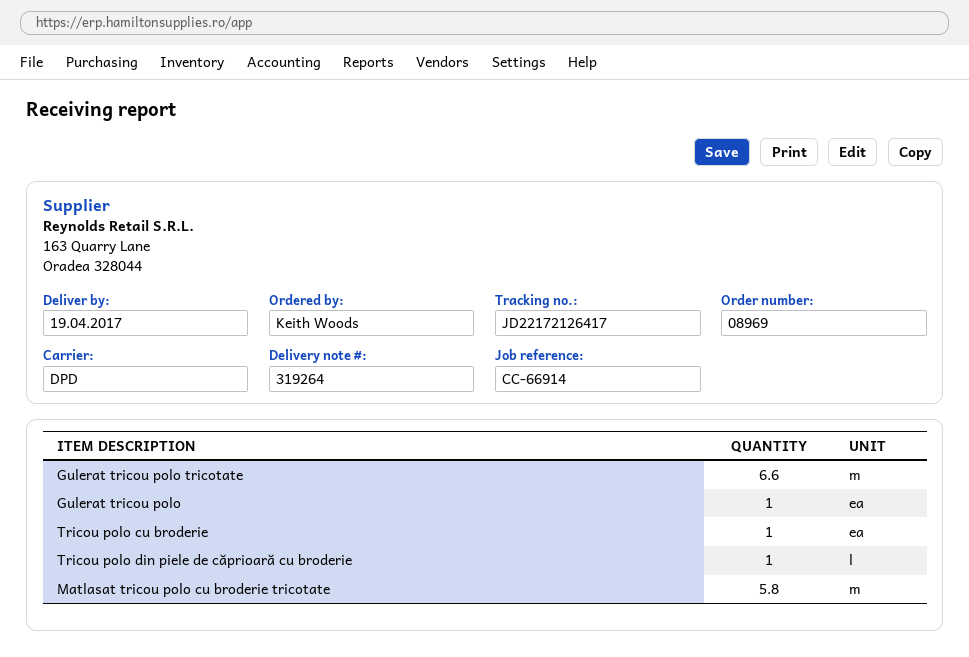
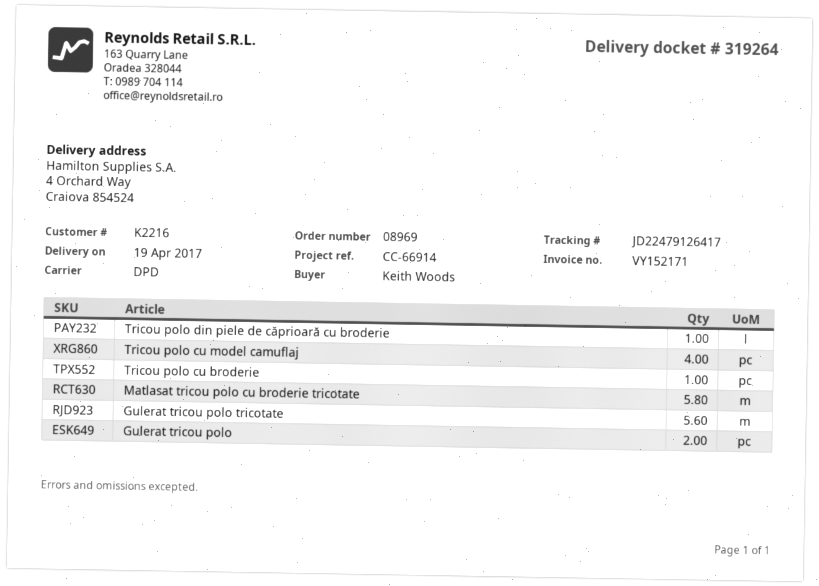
tracking number: JD22172126417 -> JD22479126417
Gulerat tricou polo tricotate: 6.6 -> 5.6
Gulerat tricou polo: 1 -> 2
Tricou polo cu model camuflaj: none -> 4

